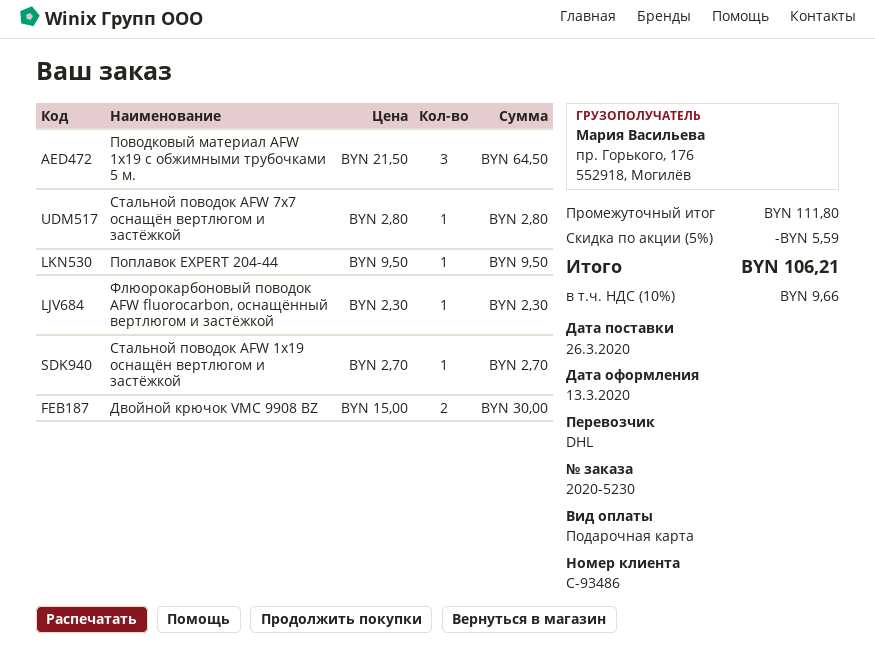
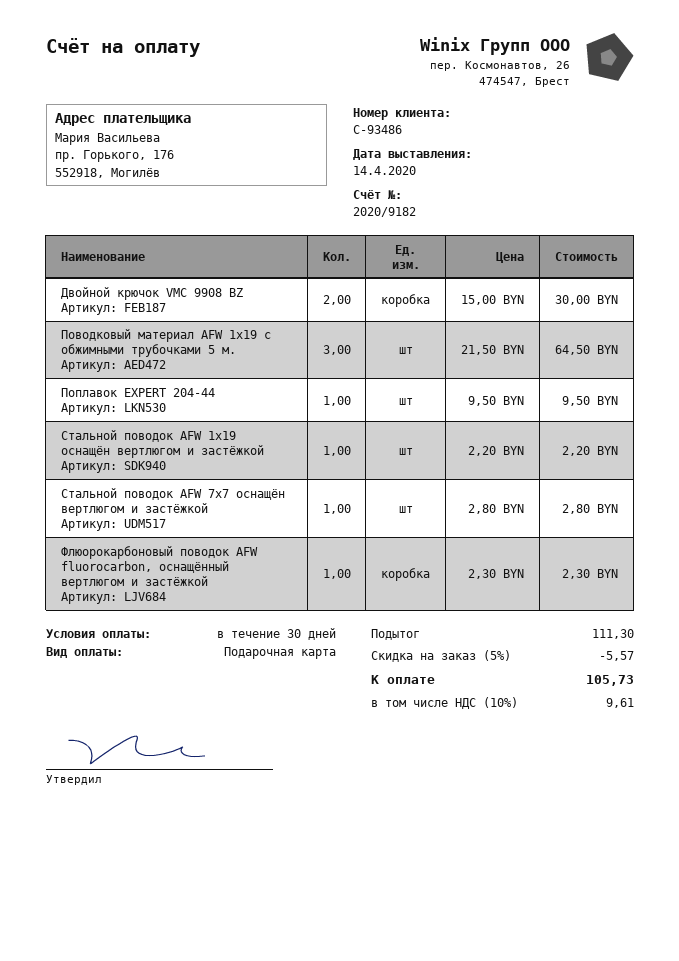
Стальной поводок AFW 1x19 оснащён вертлюгом и застёжкой: 1 x 2.70 = 2.70 -> 1 x 2.20 = 2.20
subtotal: 111.80 -> 111.30
discount: 5% = 5.59 -> 5% = 5.57
tax: 10% = 9.66 -> 10% = 9.61
total: 106.21 -> 105.73

